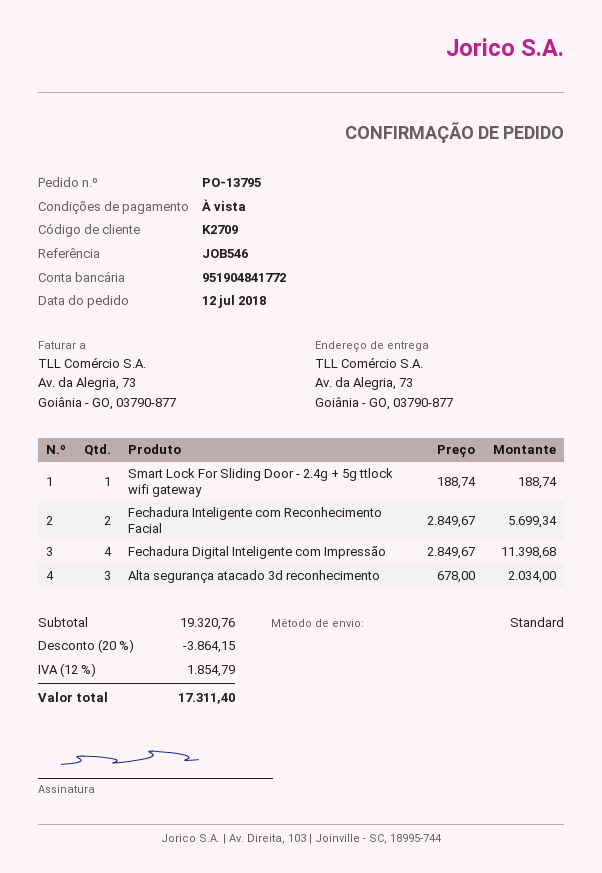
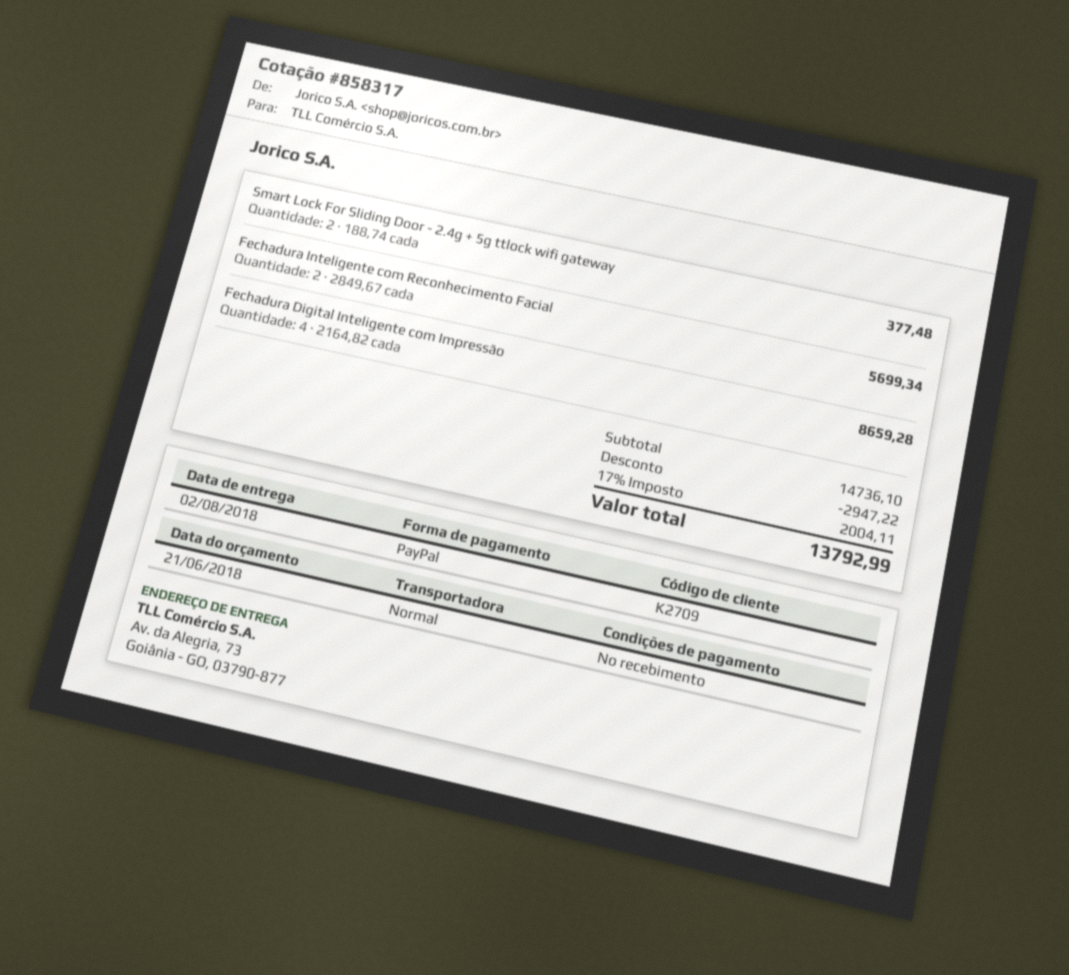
Smart Lock For Sliding Door - 2.4g + 5g ttlock wifi gateway: 1 x 188.74 = 188.74 -> 2 x 188.74 = 377.48
Fechadura Digital Inteligente com Impressão: 4 x 2849.67 = 11398.68 -> 4 x 2164.82 = 8659.28
Alta segurança atacado 3d reconhecimento: 3 x 678.00 = 2034.00 -> none
subtotal: 19320.76 -> 14736.10
discount: 3864.15 -> 2947.22
tax: 12% = 1854.79 -> 17% = 2004.11
total: 17311.40 -> 13792.99

